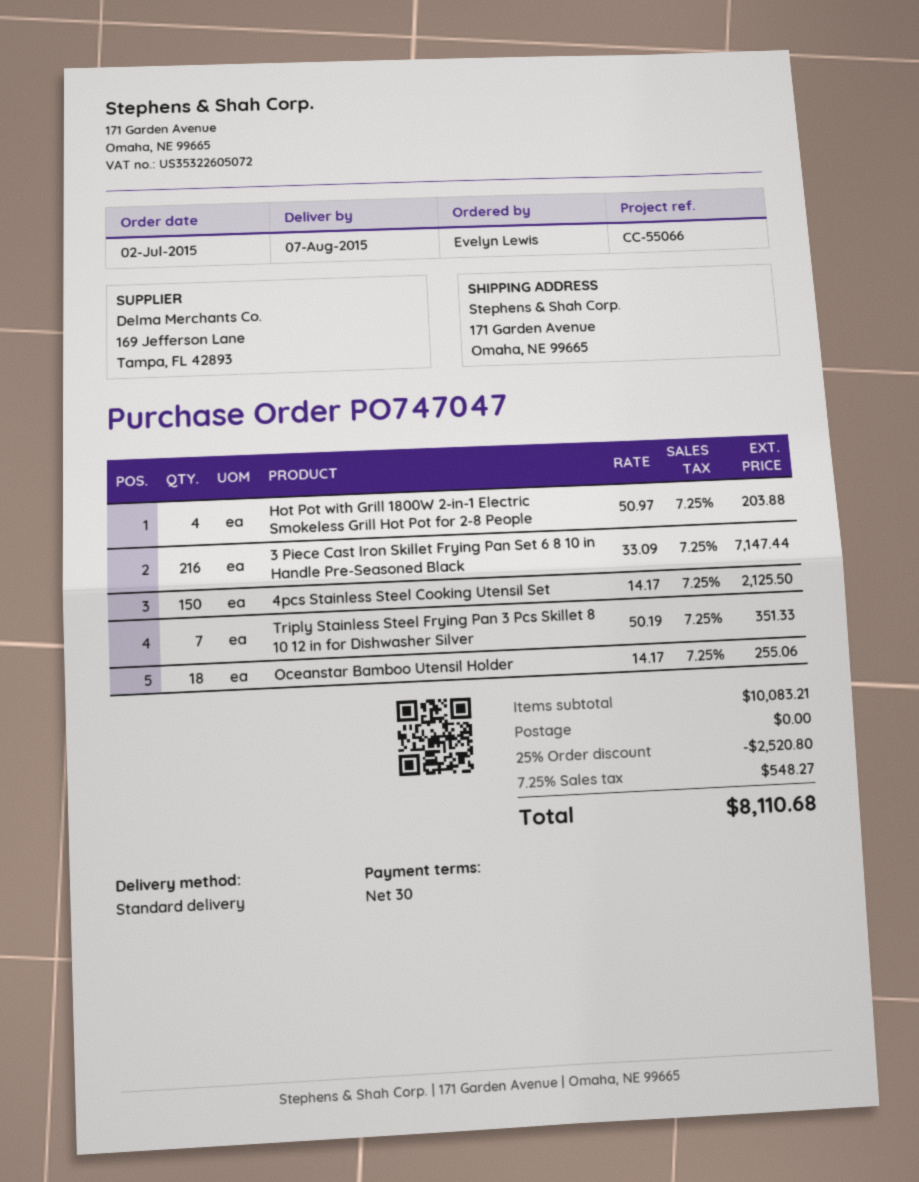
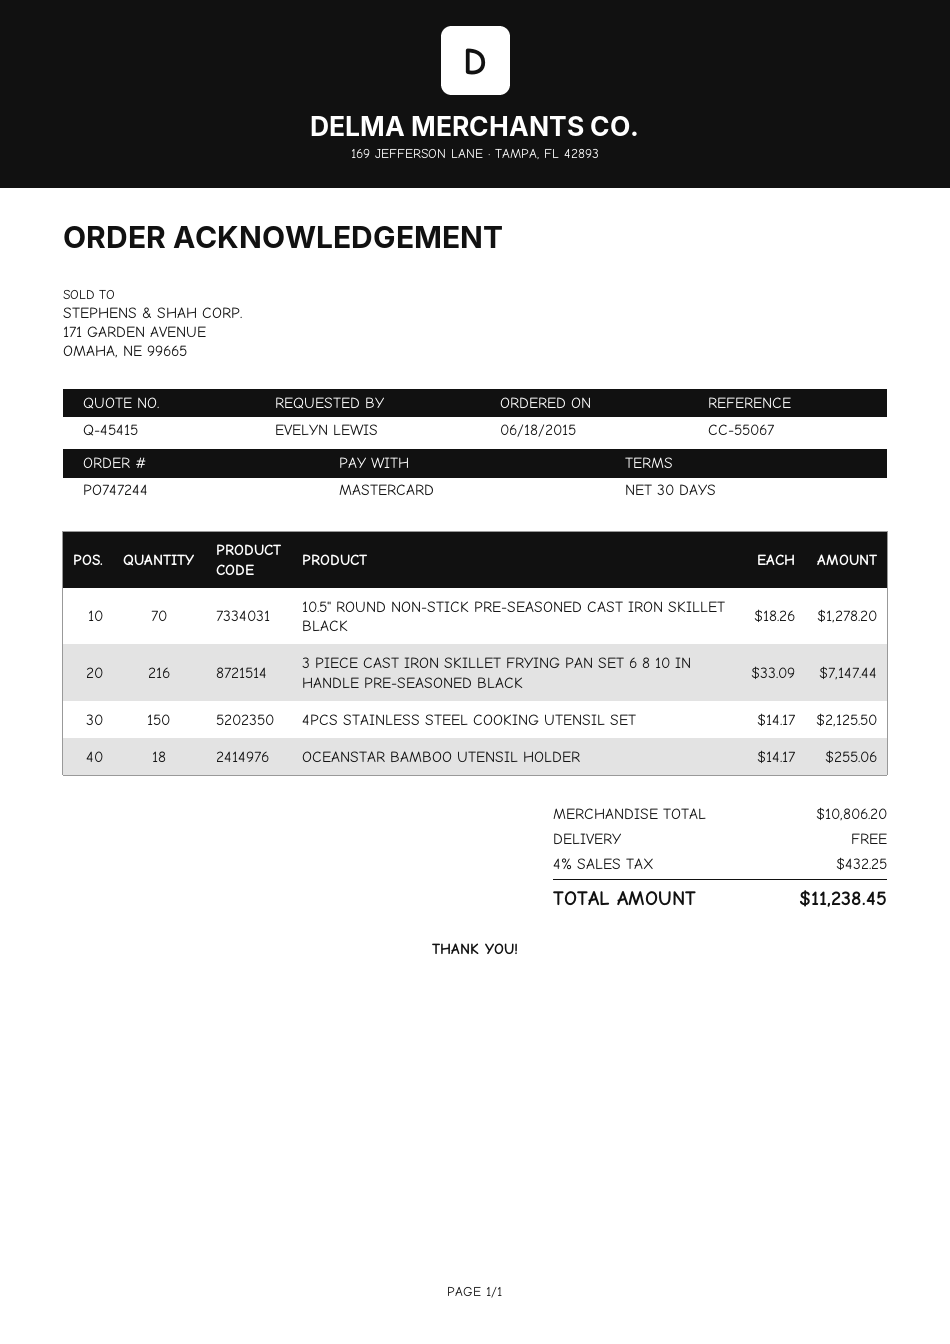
order number: PO747047 -> PO747244
order date: 2015-07-02 -> 2015-06-18
reference: CC-55066 -> CC-55067
Hot Pot with Grill 1800W 2-in-1 Electric Smokeless Grill Hot Pot for 2-8 People: 4 x 50.97 = 203.88 -> none
Triply Stainless Steel Frying Pan 3 Pcs Skillet 8 10 12 in for Dishwasher Silver: 7 x 50.19 = 351.33 -> none
10.5" ROUND NON-STICK PRE-SEASONED CAST IRON SKILLET BLACK: none -> 70 x 18.26 = 1278.20
subtotal: 10083.21 -> 10806.20
discount: 25% = 2520.80 -> none
tax: 7.25% = 548.27 -> 4% = 432.25
total: 8110.68 -> 11238.45

